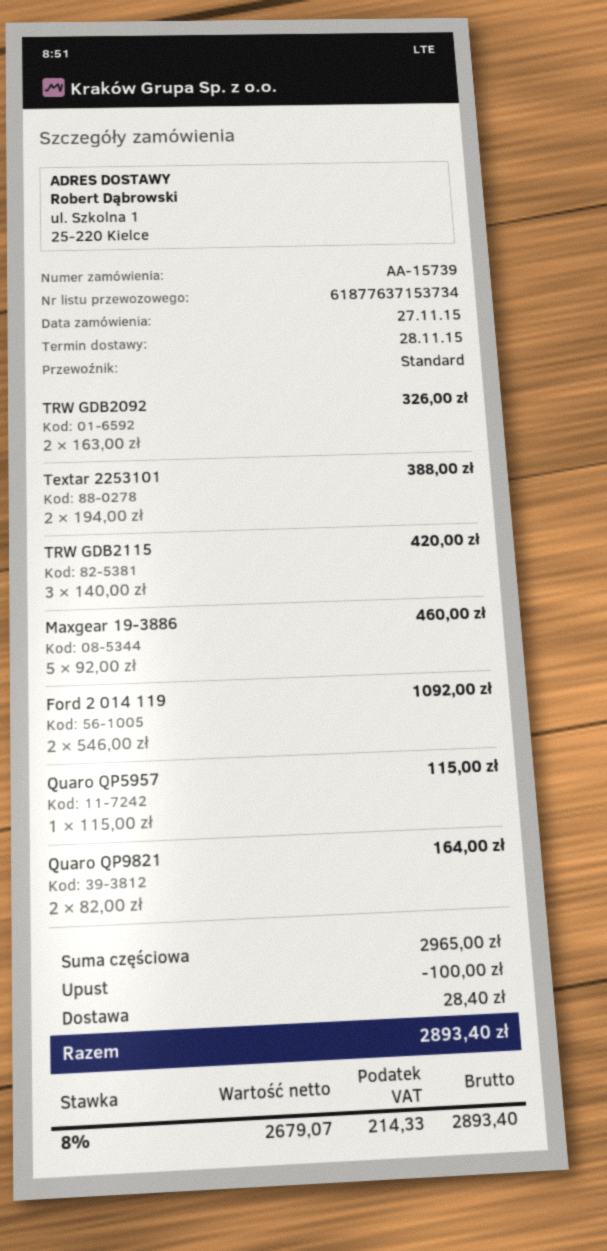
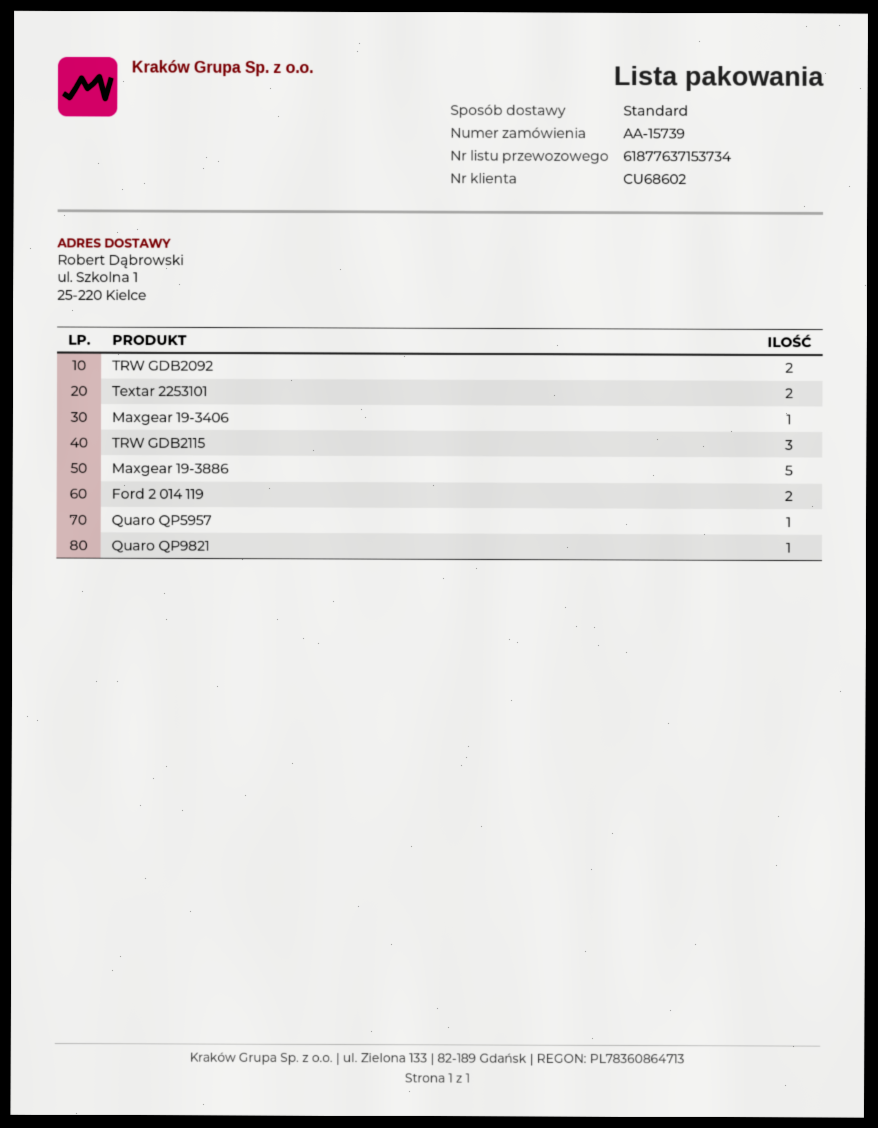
Quaro QP9821: 2 -> 1
Maxgear 19-3406: none -> 1

